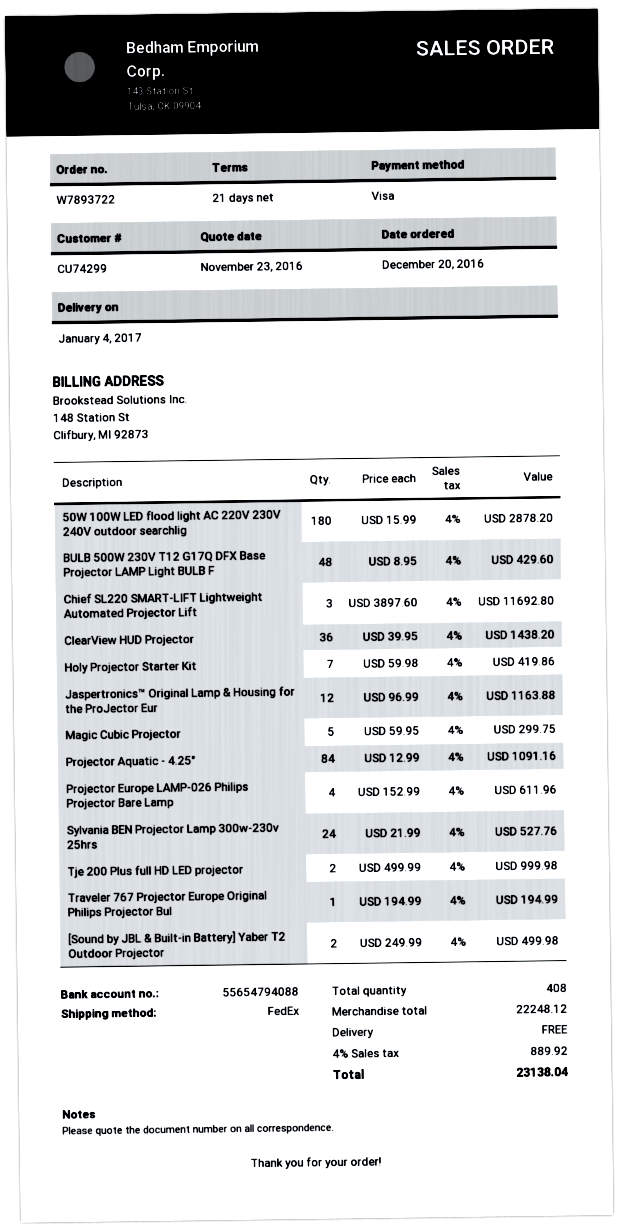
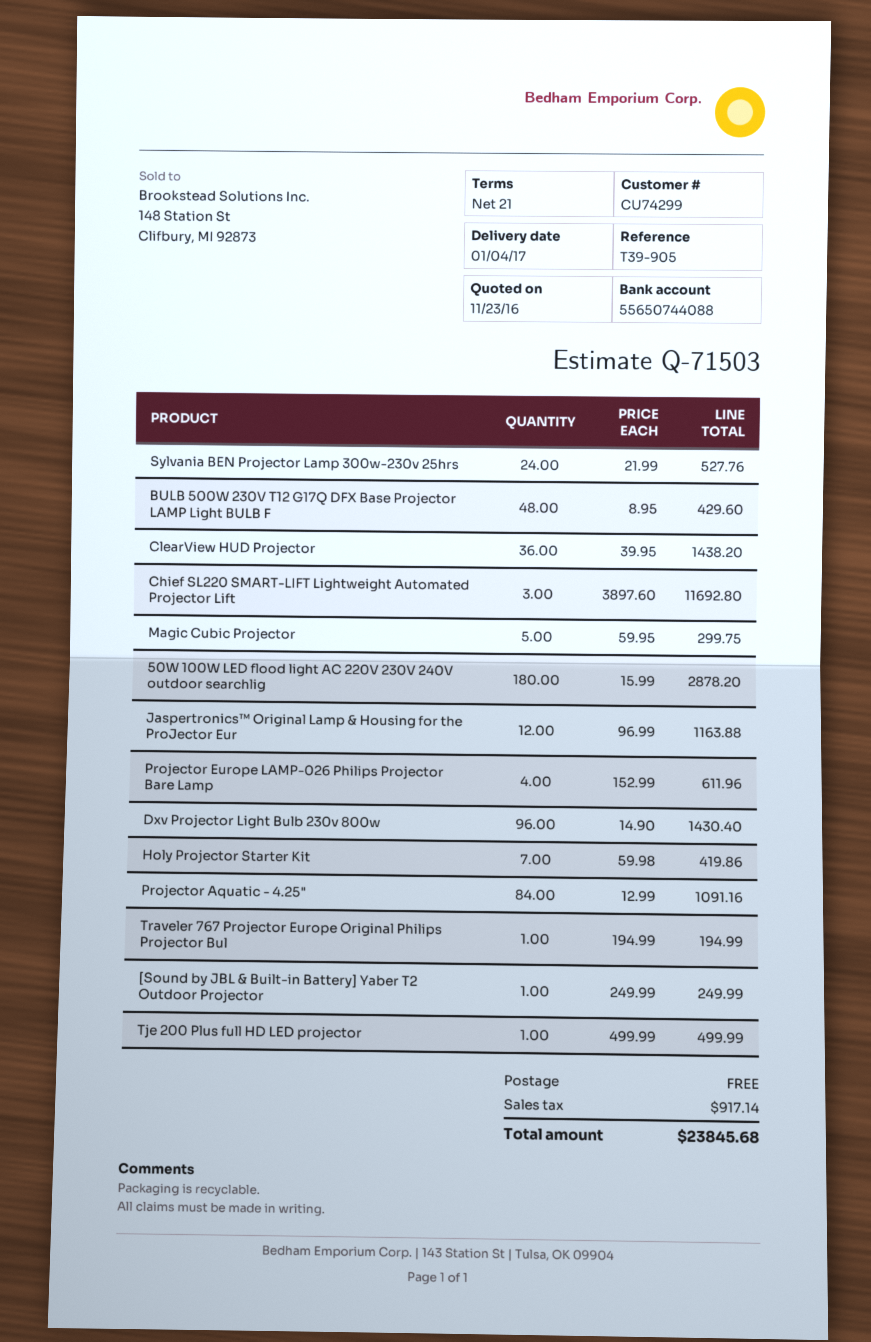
bank account: 55654794088 -> 55650744088
Tje 200 Plus full HD LED projector: 2 x 499.99 = 999.98 -> 1 x 499.99 = 499.99
[Sound by JBL & Built-in Battery] Yaber T2 Outdoor Projector: 2 x 249.99 = 499.98 -> 1 x 249.99 = 249.99
Dxv Projector Light Bulb 230v 800w: none -> 96 x 14.90 = 1430.40
tax: 889.92 -> 917.14
total: 23138.04 -> 23845.68

